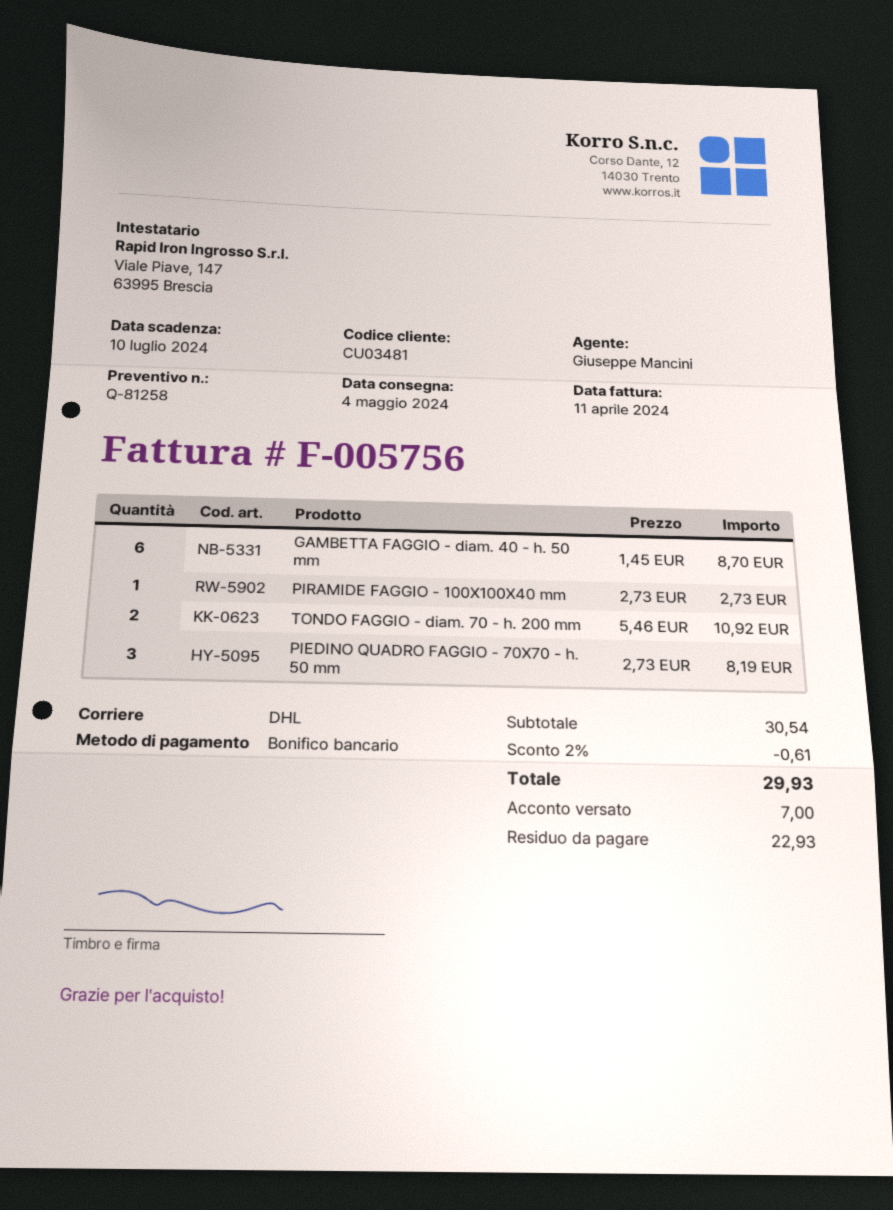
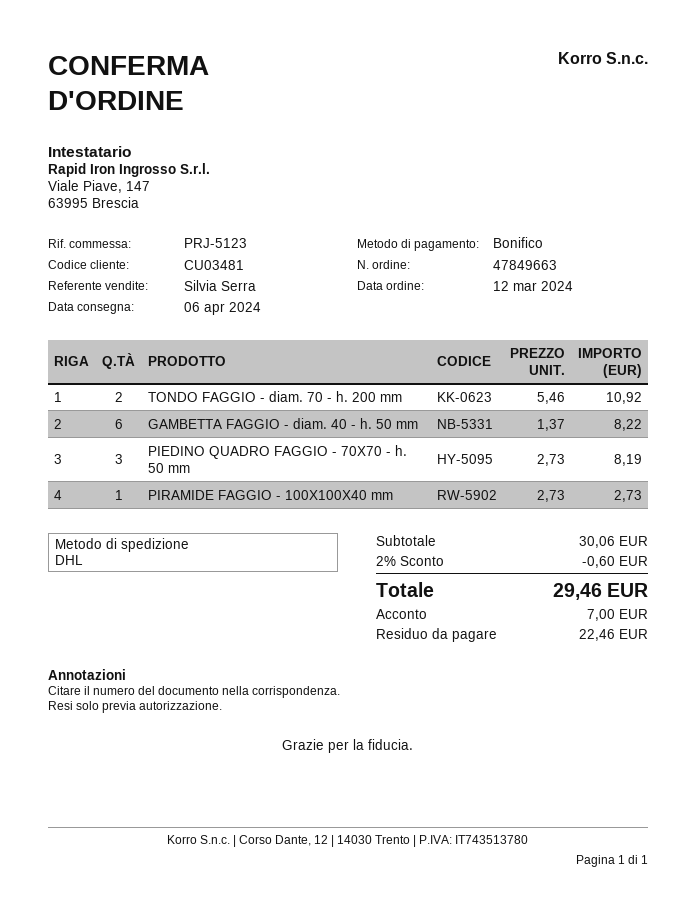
delivery date: 2024-05-04 -> 2024-04-06
sales rep: Giuseppe Mancini -> Silvia Serra
GAMBETTA FAGGIO - diam. 40 - h. 50 mm: 6 x 1.45 = 8.70 -> 6 x 1.37 = 8.22
subtotal: 30.54 -> 30.06
discount: 2% = 0.61 -> 2% = 0.60
total: 29.93 -> 29.46
balance: 22.93 -> 22.46

